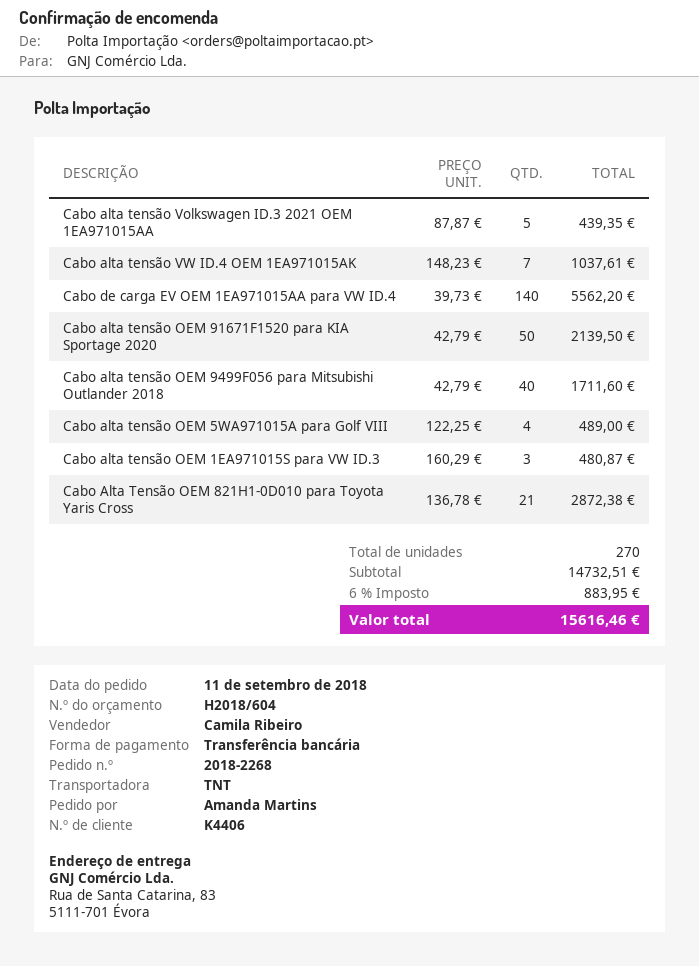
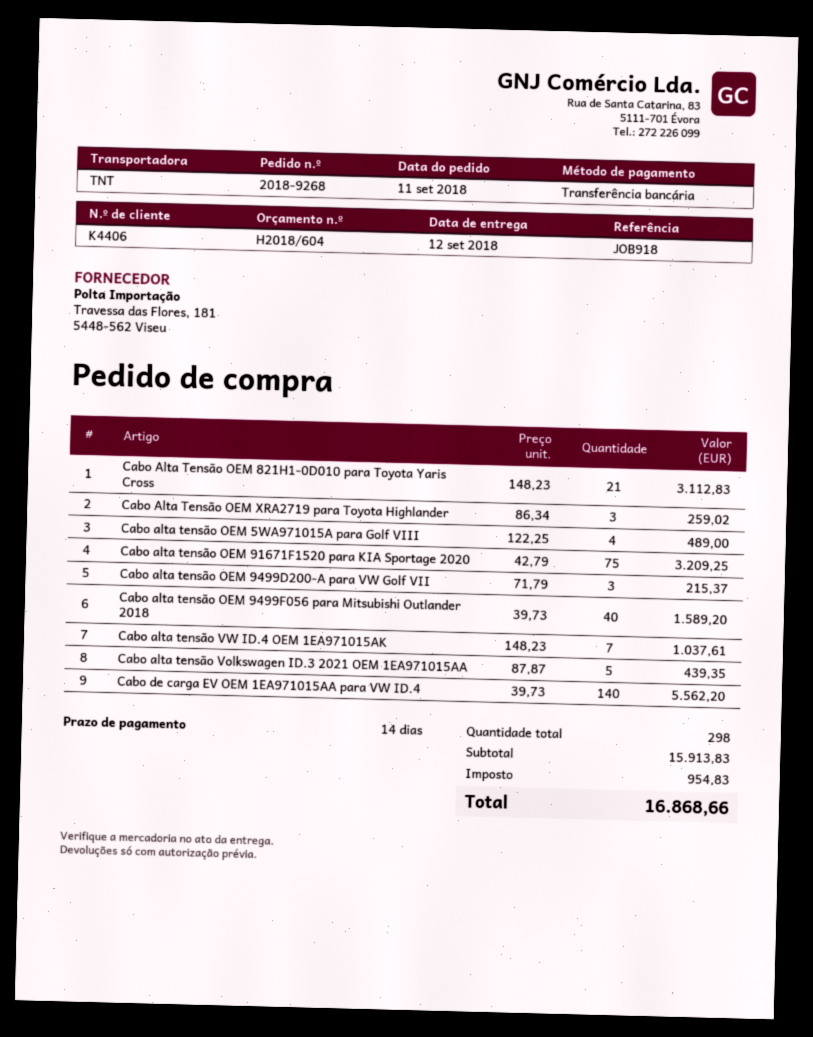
order number: 2018-2268 -> 2018-9268
Cabo alta tensão OEM 91671F1520 para KIA Sportage 2020: 50 x 42.79 = 2139.50 -> 75 x 42.79 = 3209.25
Cabo alta tensão OEM 9499F056 para Mitsubishi Outlander 2018: 40 x 42.79 = 1711.60 -> 40 x 39.73 = 1589.20
Cabo alta tensão OEM 1EA971015S para VW ID.3: 3 x 160.29 = 480.87 -> none
Cabo Alta Tensão OEM 821H1-0D010 para Toyota Yaris Cross: 21 x 136.78 = 2872.38 -> 21 x 148.23 = 3112.83
Cabo Alta Tensão OEM XRA2719 para Toyota Highlander: none -> 3 x 86.34 = 259.02
Cabo alta tensão OEM 9499D200-A para VW Golf VII: none -> 3 x 71.79 = 215.37
total quantity: 270 -> 298
subtotal: 14732.51 -> 15913.83
tax: 883.95 -> 954.83
total: 15616.46 -> 16868.66

